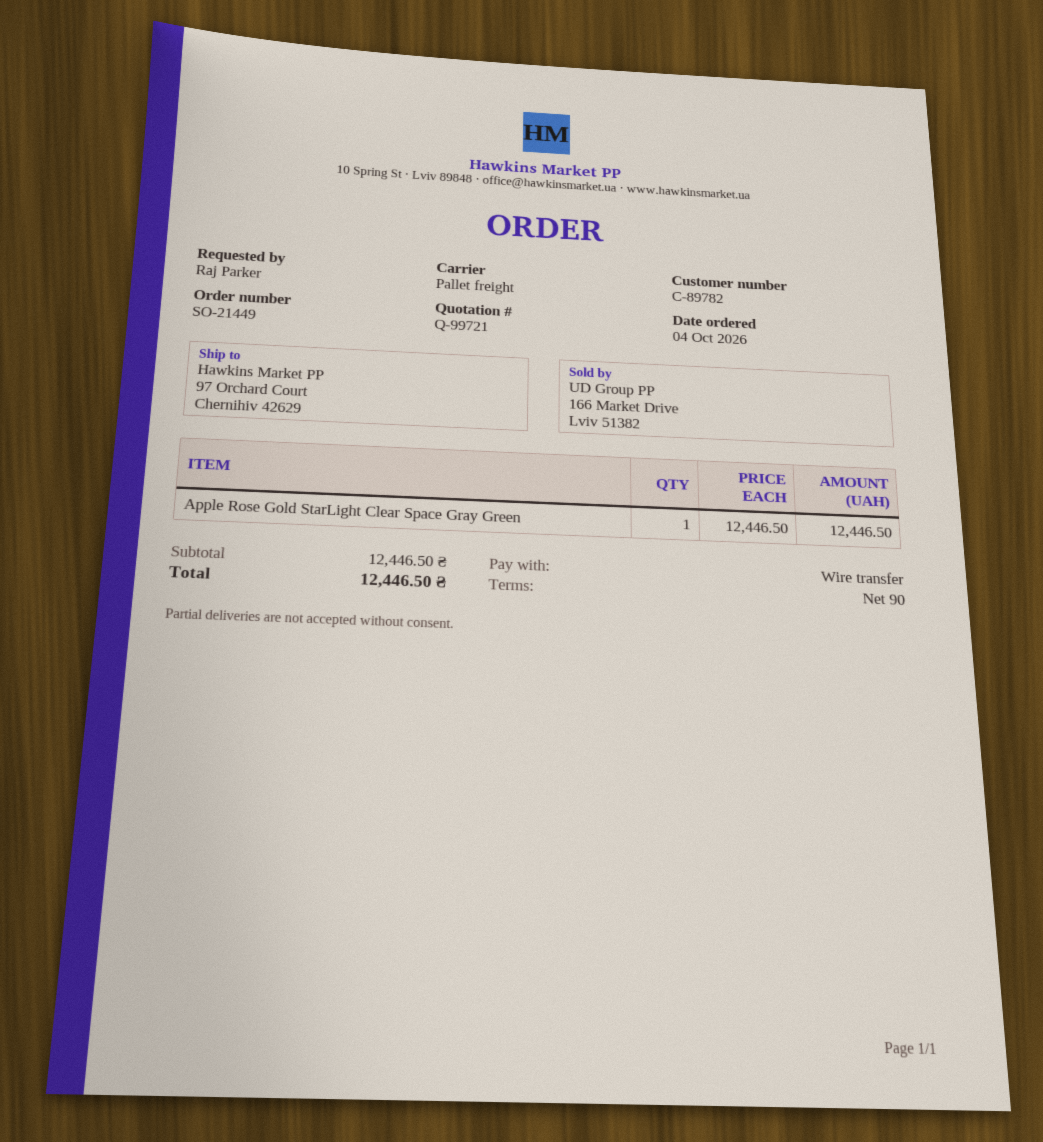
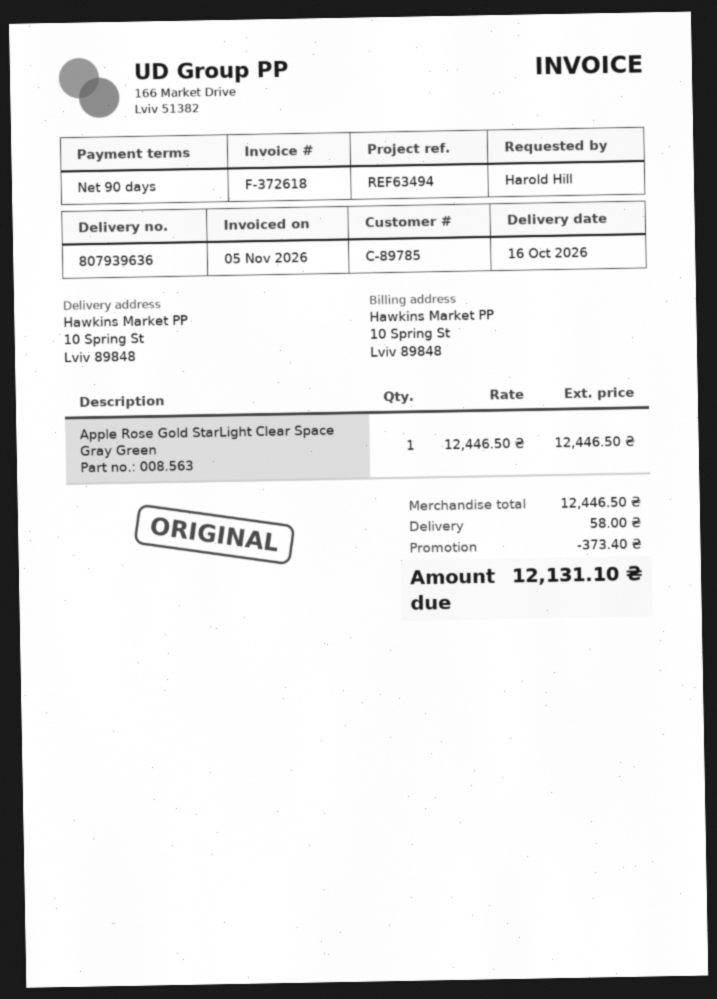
customer number: C-89782 -> C-89785
ordered by: Raj Parker -> Harold Hill
ship to: 97 Orchard Court, Chernihiv 42629 -> 10 Spring St, Lviv 89848
discount: none -> 373.40
shipping: none -> 58.00
total: 12446.50 -> 12131.10

